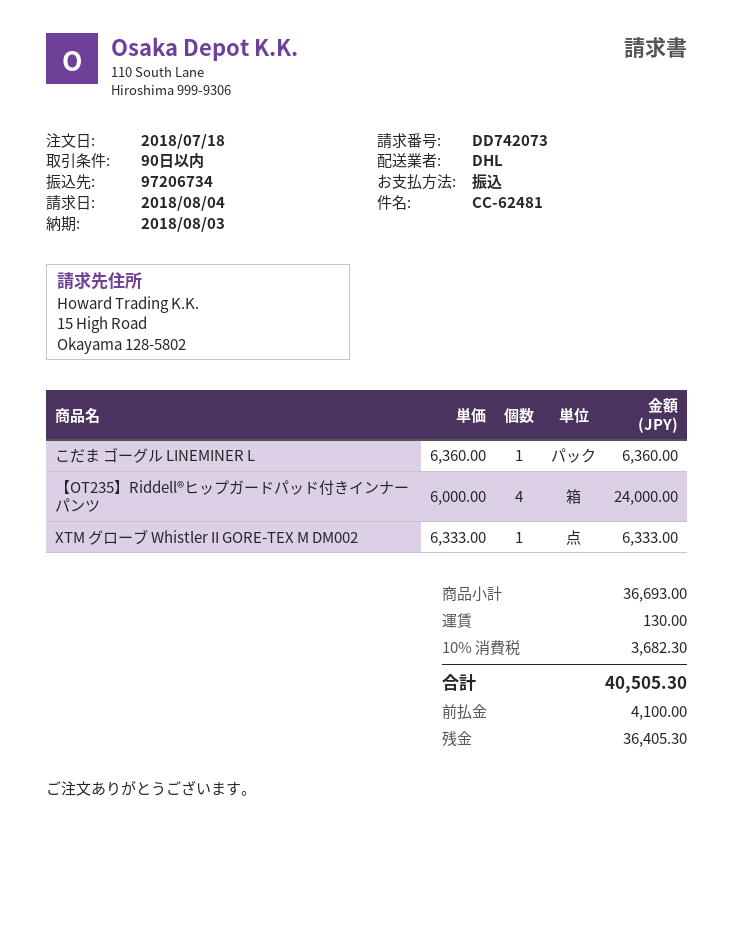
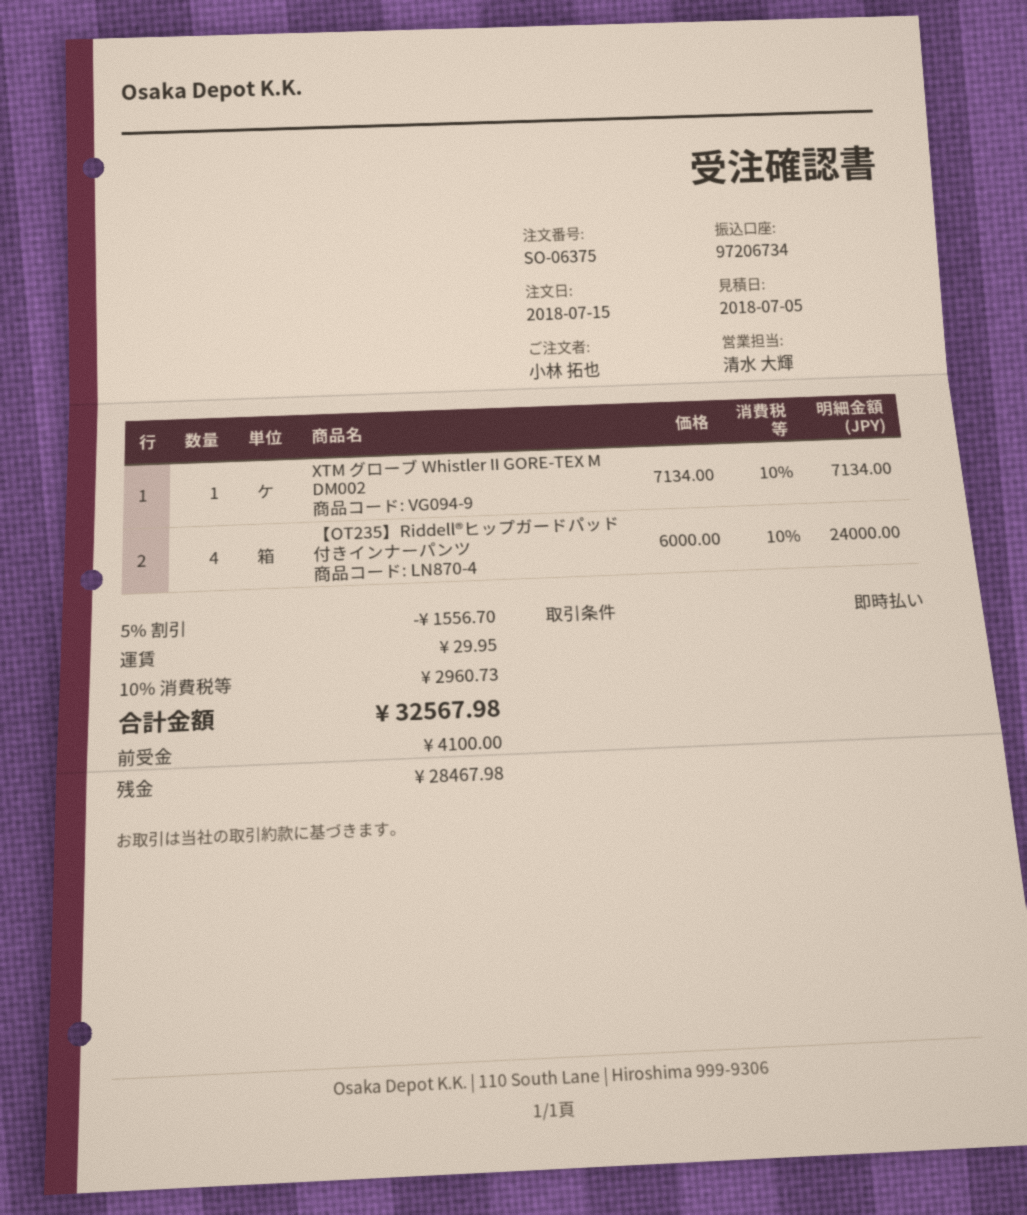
order date: 2018-07-18 -> 2018-07-15
payment terms: 90 days -> on receipt
こだま ゴーグル LINEMINER L: 1 x 6360.00 = 6360.00 -> none
XTM グローブ Whistler II GORE-TEX M DM002: 1 x 6333.00 = 6333.00 -> 1 x 7134.00 = 7134.00
discount: none -> 5% = 1556.70
shipping: 130.00 -> 29.95
tax: 10% = 3682.30 -> 10% = 2960.73
total: 40505.30 -> 32567.98
balance: 36405.30 -> 28467.98

